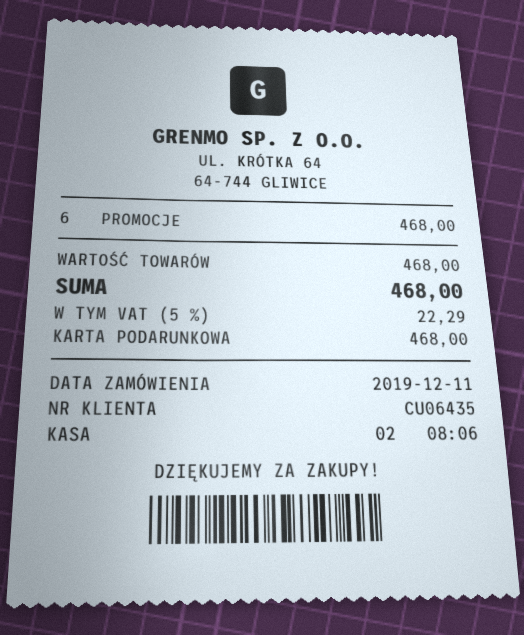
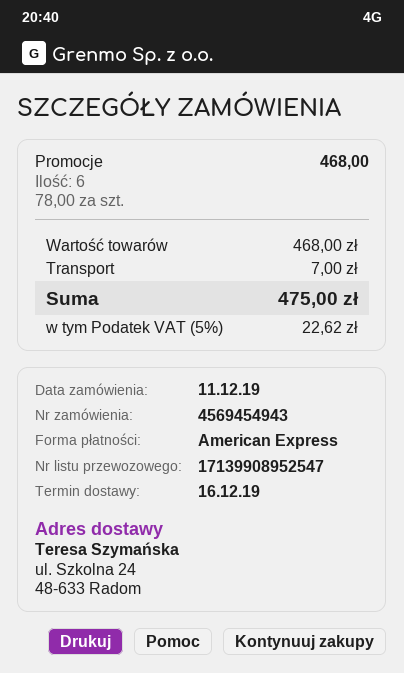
payment method: gift card -> American Express
shipping: none -> 7.00
tax: 5% = 22.29 -> 5% = 22.62
total: 468.00 -> 475.00

